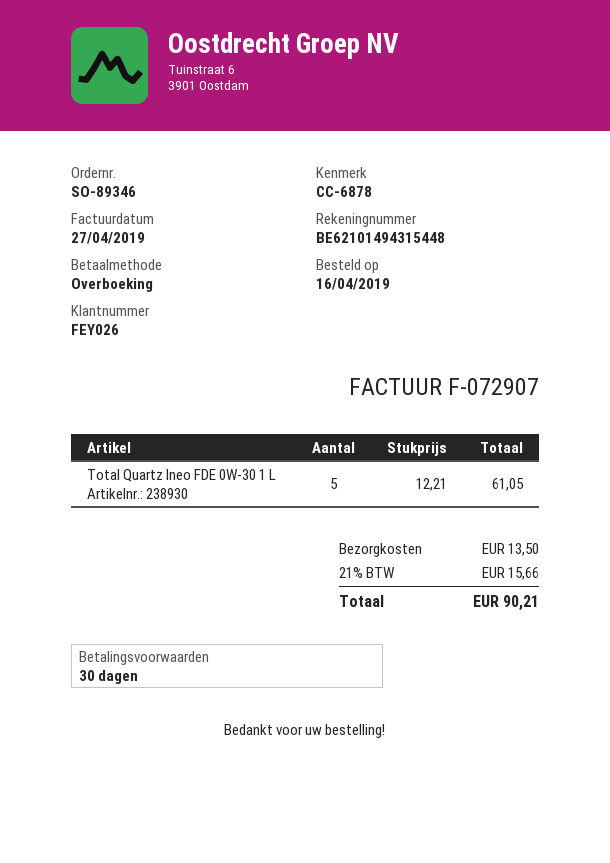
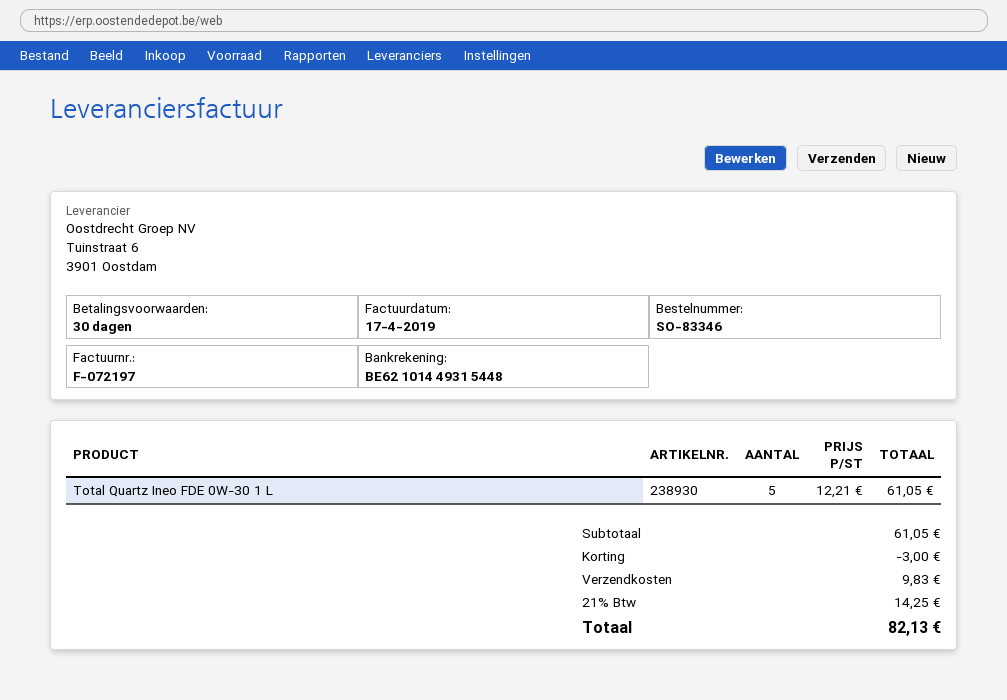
order number: SO-89346 -> SO-83346
invoice number: F-072907 -> F-072197
invoice date: 2019-04-27 -> 2019-04-17
bank account: BE62101494315448 -> BE62101449315448
discount: none -> 3.00
shipping: 13.50 -> 9.83
tax: 21% = 15.66 -> 21% = 14.25
total: 90.21 -> 82.13

